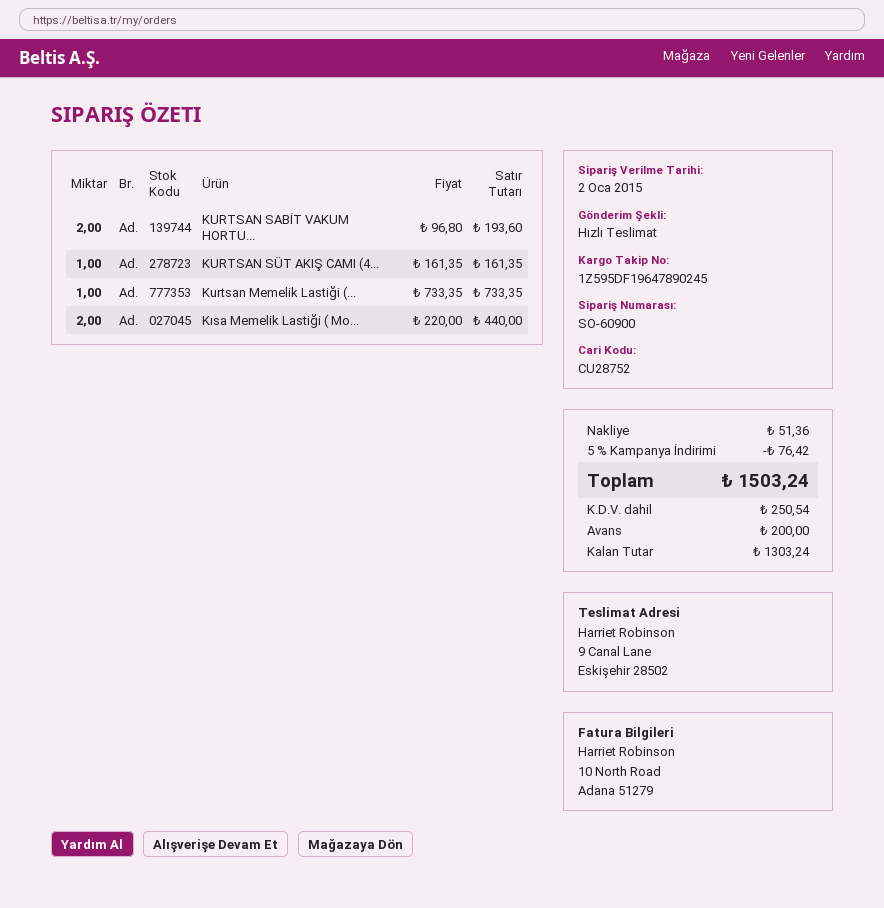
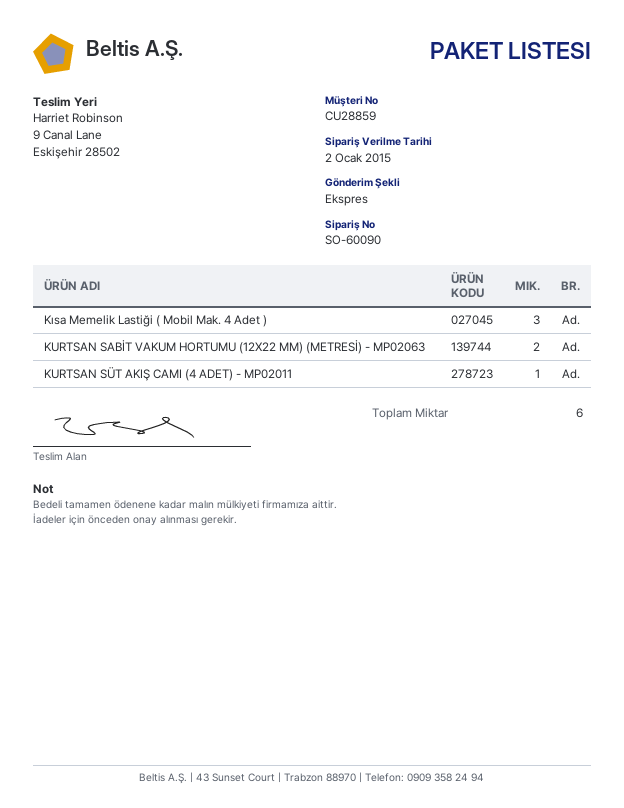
order number: SO-60900 -> SO-60090
customer number: CU28752 -> CU28859
Kurtsan Memelik Lastiği (...: 1 -> none
Kısa Memelik Lastiği ( Mo...: 2 -> 3

